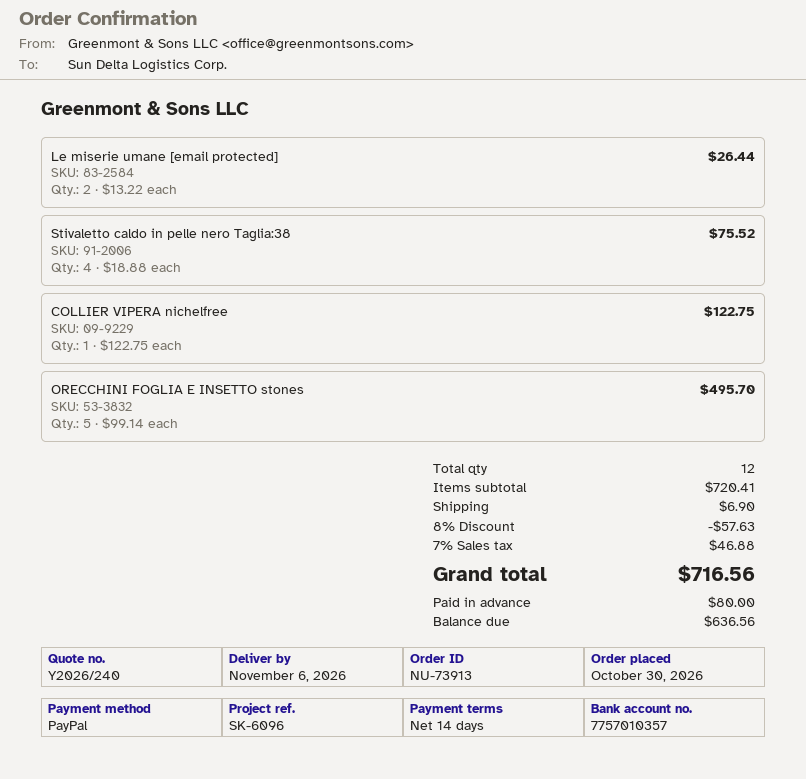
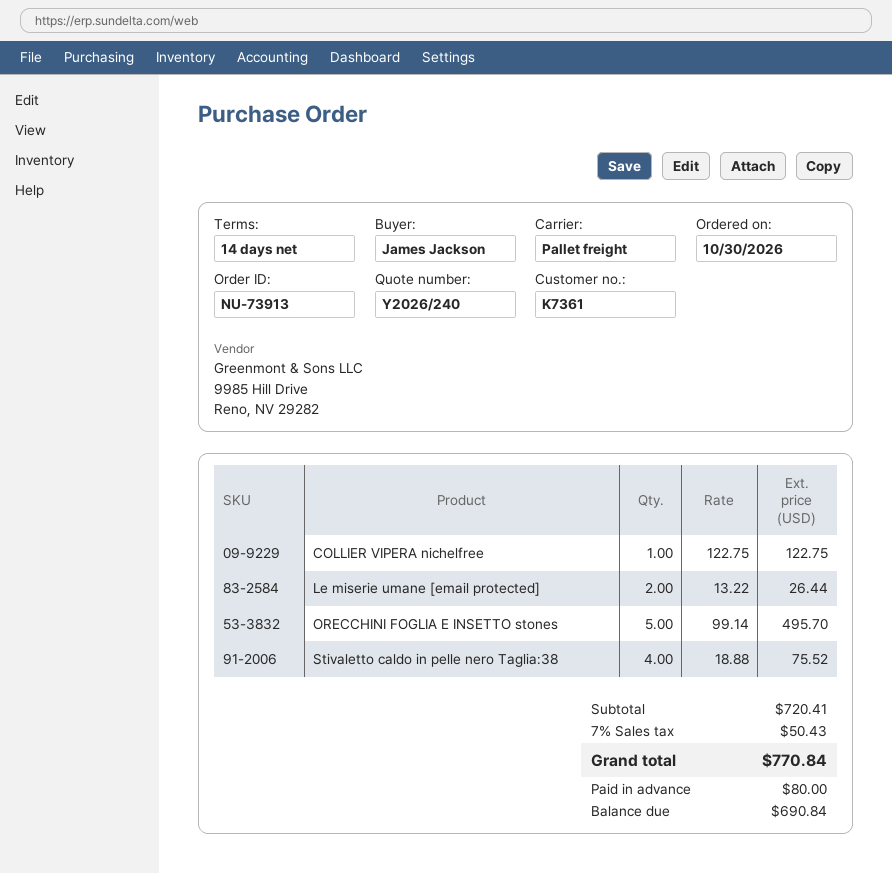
discount: 8% = 57.63 -> none
shipping: 6.90 -> none
tax: 7% = 46.88 -> 7% = 50.43
total: 716.56 -> 770.84
balance: 636.56 -> 690.84

